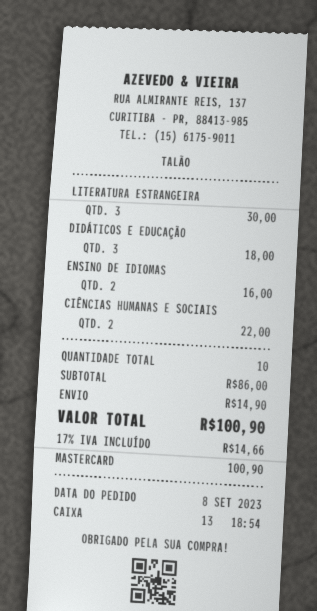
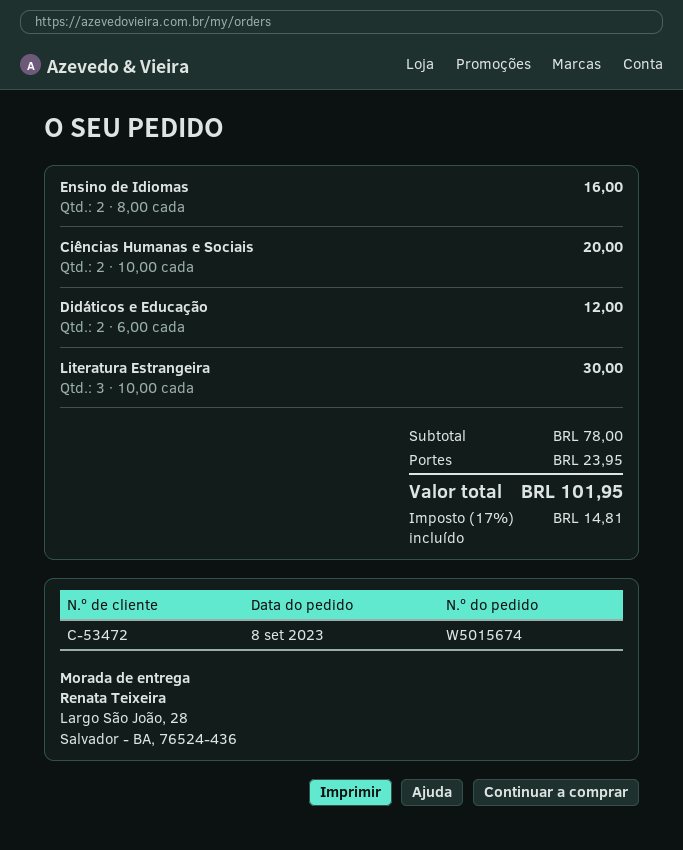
DIDÁTICOS E EDUCAÇÃO: 3 for 18.00 -> 2 for 12.00
CIÊNCIAS HUMANAS E SOCIAIS: 2 for 22.00 -> 2 for 20.00
subtotal: 86.00 -> 78.00
shipping: 14.90 -> 23.95
tax: 17% = 14.66 -> 17% = 14.81
total: 100.90 -> 101.95

